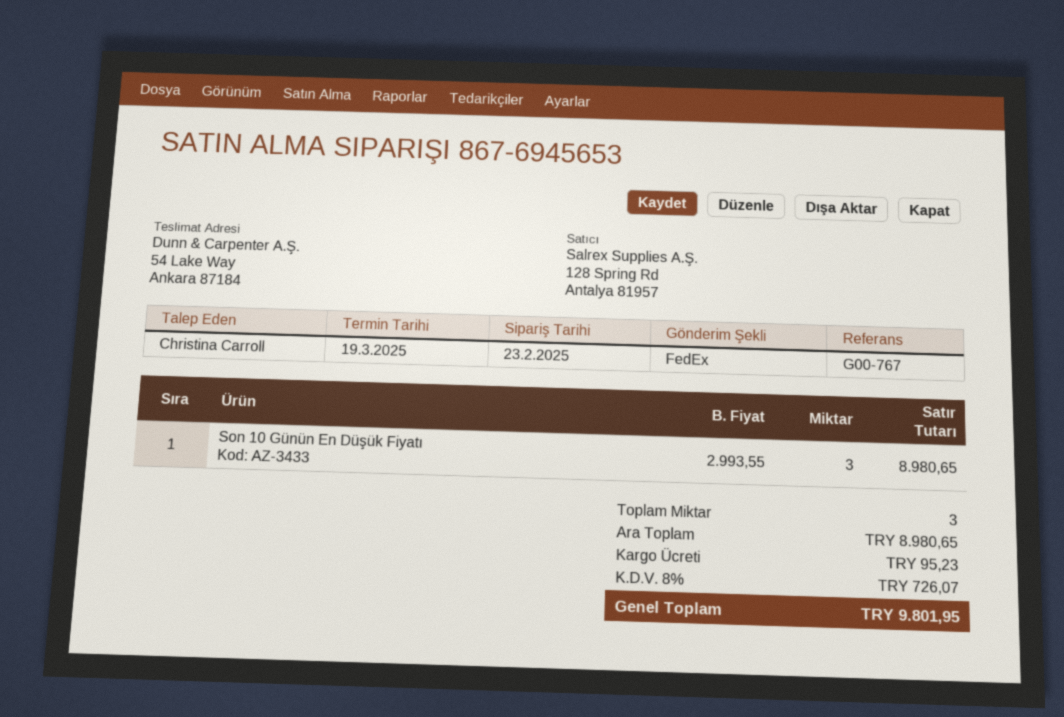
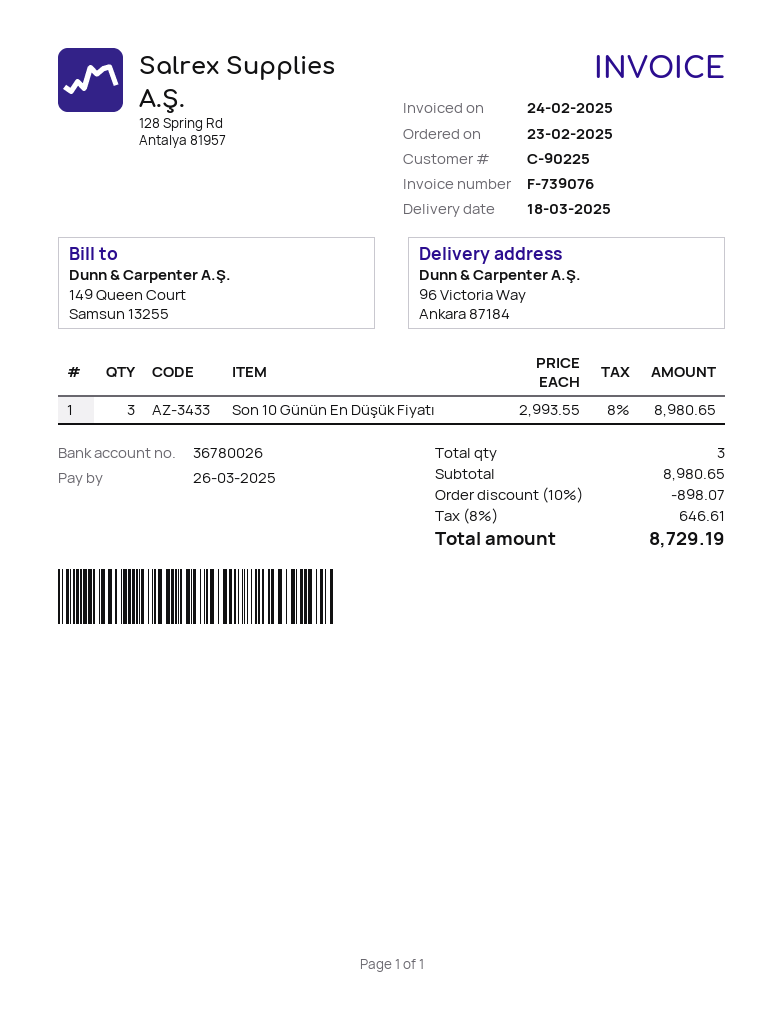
delivery date: 2025-03-19 -> 2025-03-18
ship to: 54 Lake Way, Ankara 87184 -> 96 Victoria Way, Ankara 87184
discount: none -> 10% = 898.07
shipping: 95.23 -> none
tax: 8% = 726.07 -> 8% = 646.61
total: 9801.95 -> 8729.19

